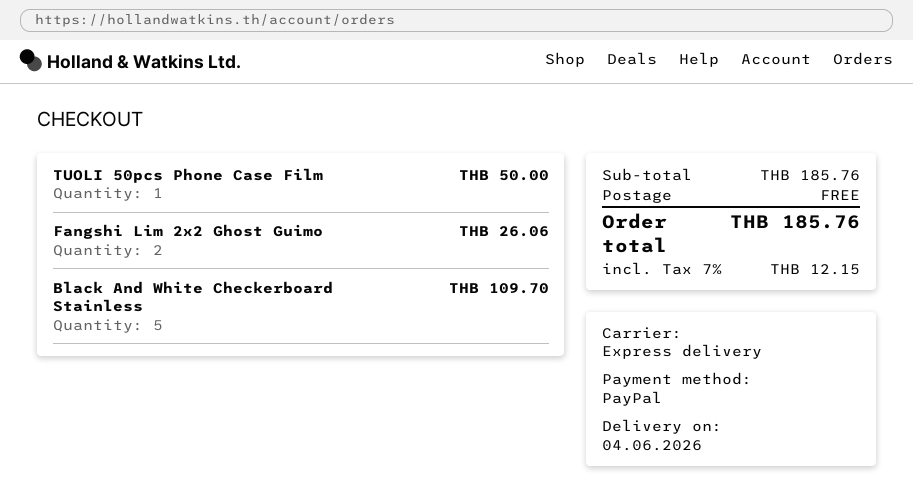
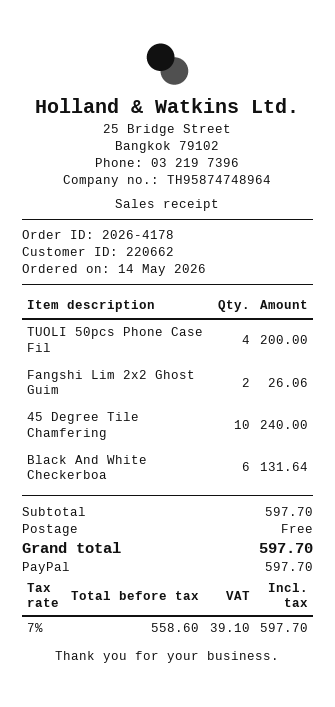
TUOLI 50pcs Phone Case Film: 1 for 50.00 -> 4 for 200.00
Black And White Checkerboard Stainless: 5 for 109.70 -> 6 for 131.64
45 Degree Tile Chamfering: none -> 10 for 240.00
subtotal: 185.76 -> 597.70
tax: 7% = 12.15 -> 7% = 39.10
total: 185.76 -> 597.70

